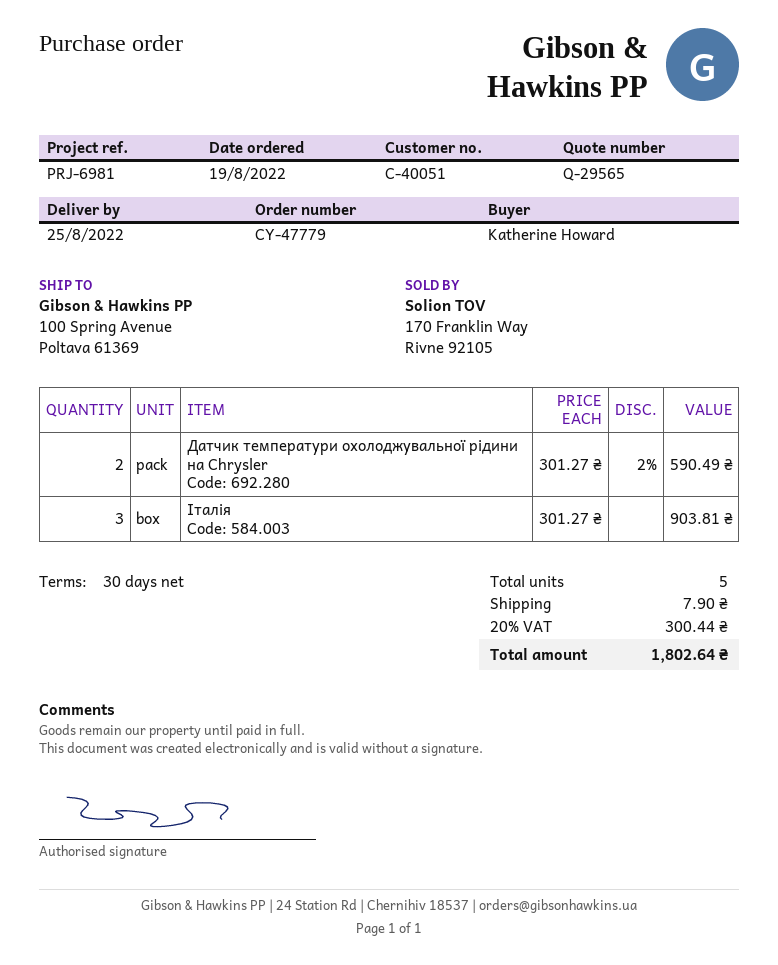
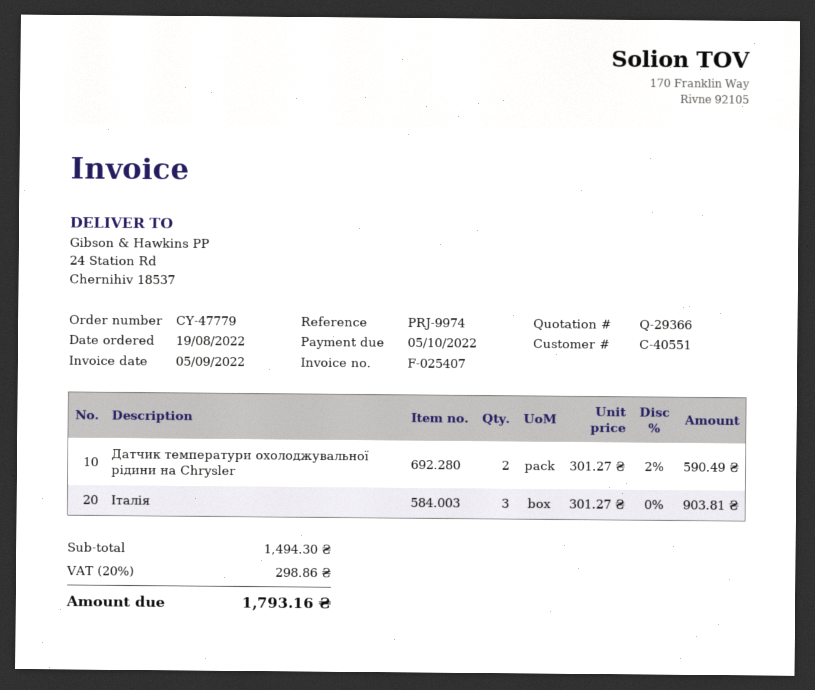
quote number: Q-29565 -> Q-29366
customer number: C-40051 -> C-40551
reference: PRJ-6981 -> PRJ-9974
ship to: 100 Spring Avenue, Poltava 61369 -> 24 Station Rd, Chernihiv 18537
shipping: 7.90 -> none
tax: 20% = 300.44 -> 20% = 298.86
total: 1802.64 -> 1793.16

